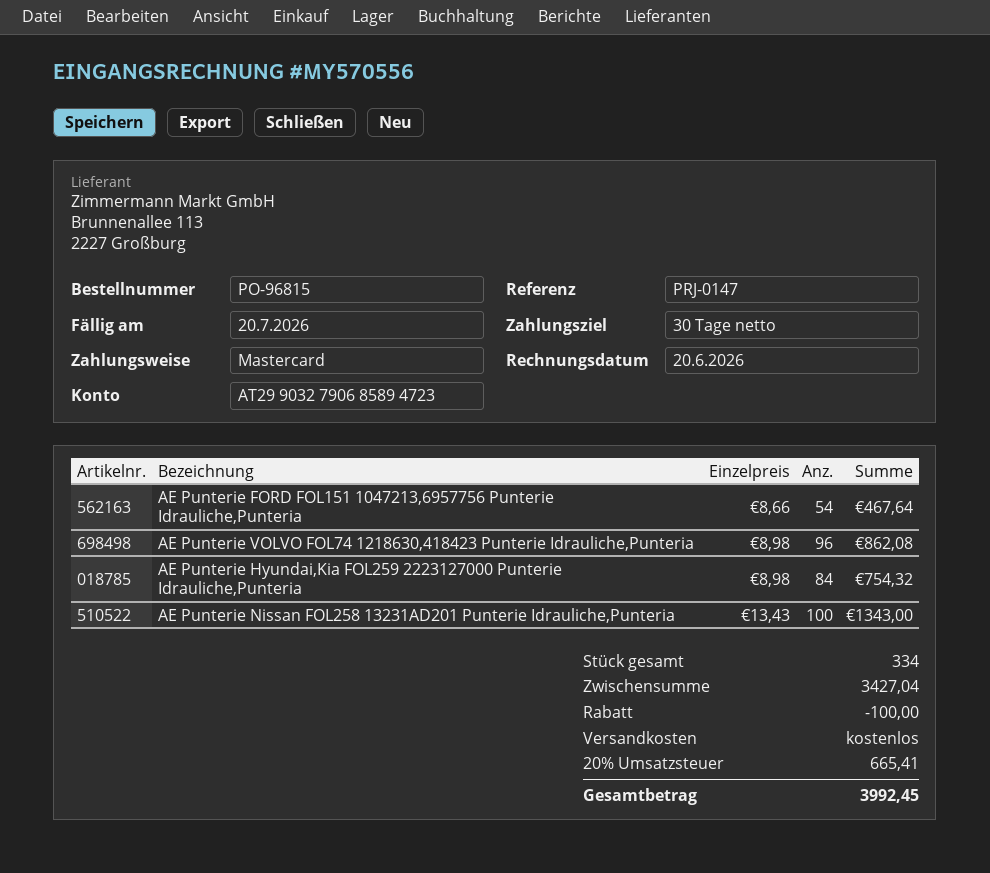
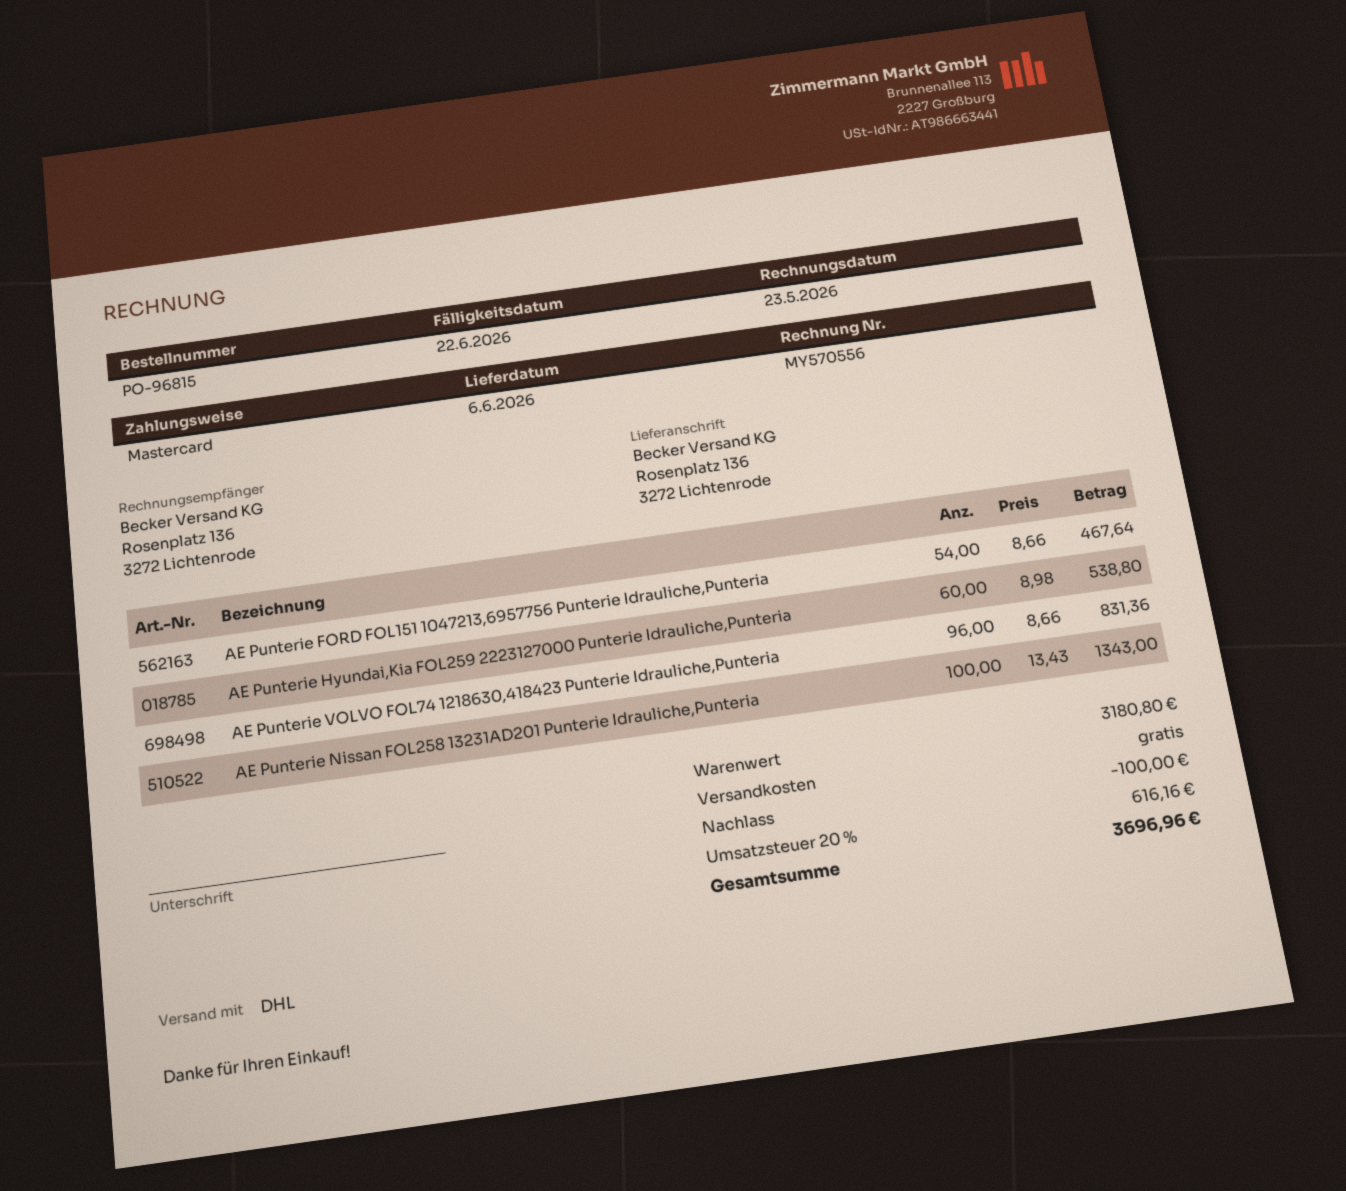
invoice date: 2026-06-20 -> 2026-05-23
due date: 2026-07-20 -> 2026-06-22
AE Punterie VOLVO FOL74 1218630,418423 Punterie Idrauliche,Punteria: 96 x 8.98 = 862.08 -> 96 x 8.66 = 831.36
AE Punterie Hyundai,Kia FOL259 2223127000 Punterie Idrauliche,Punteria: 84 x 8.98 = 754.32 -> 60 x 8.98 = 538.80
subtotal: 3427.04 -> 3180.80
tax: 20% = 665.41 -> 20% = 616.16
total: 3992.45 -> 3696.96

